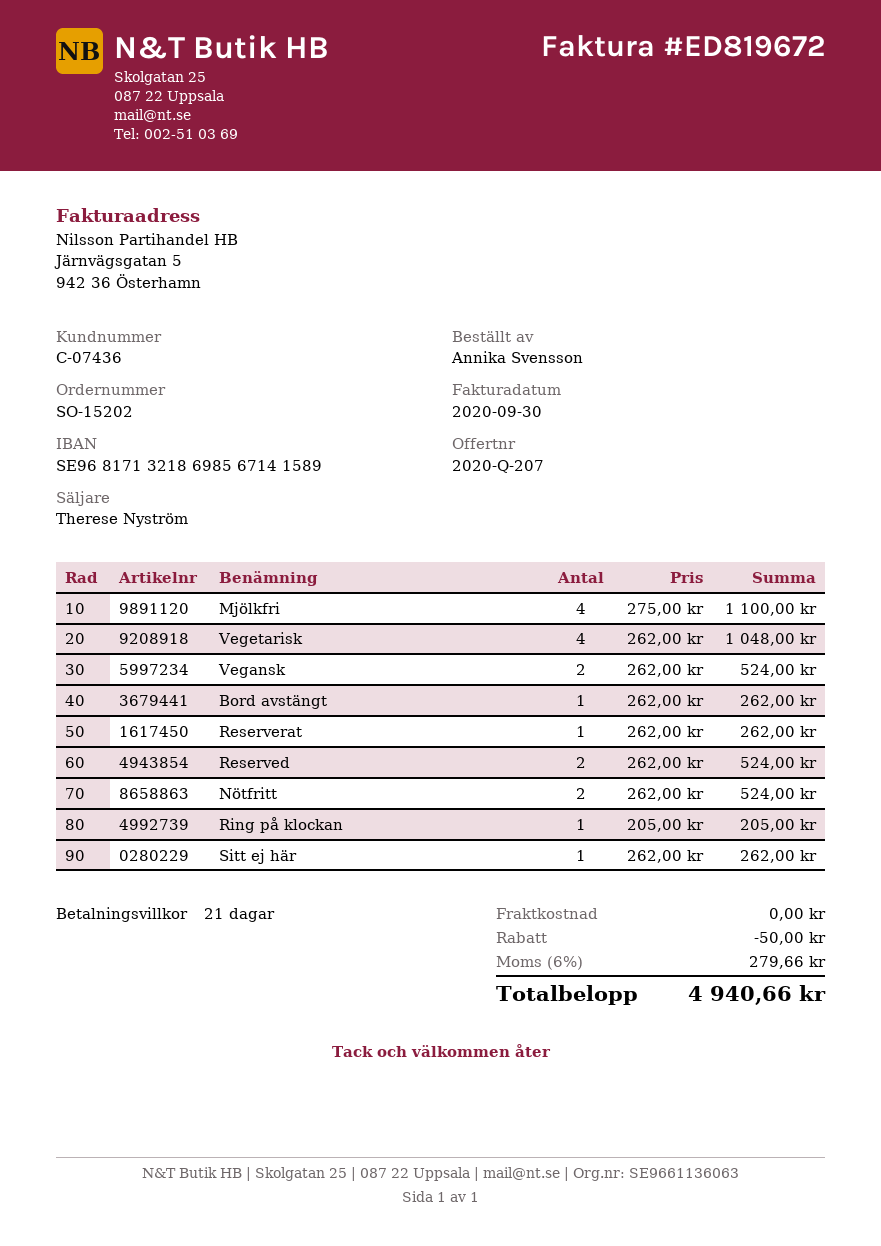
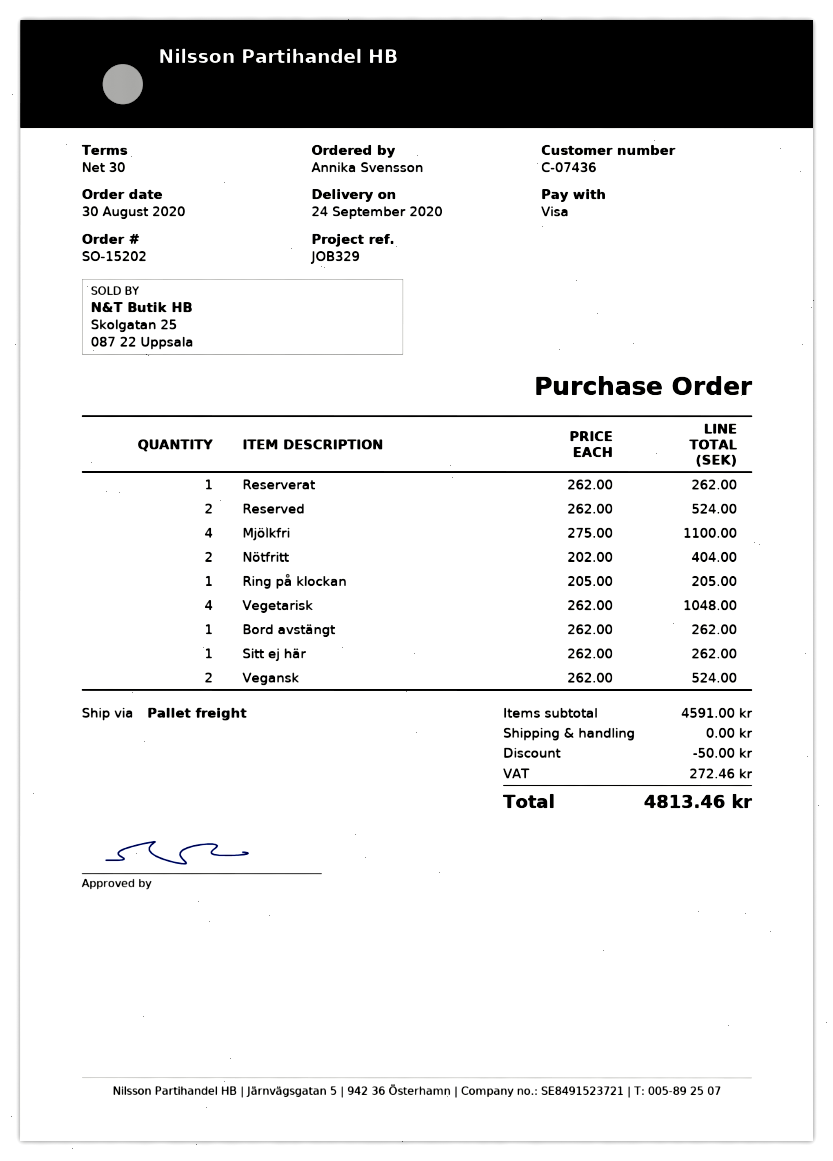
payment terms: 21 days -> 30 days
Nötfritt: 2 x 262.00 = 524.00 -> 2 x 202.00 = 404.00
tax: 279.66 -> 272.46
total: 4940.66 -> 4813.46

